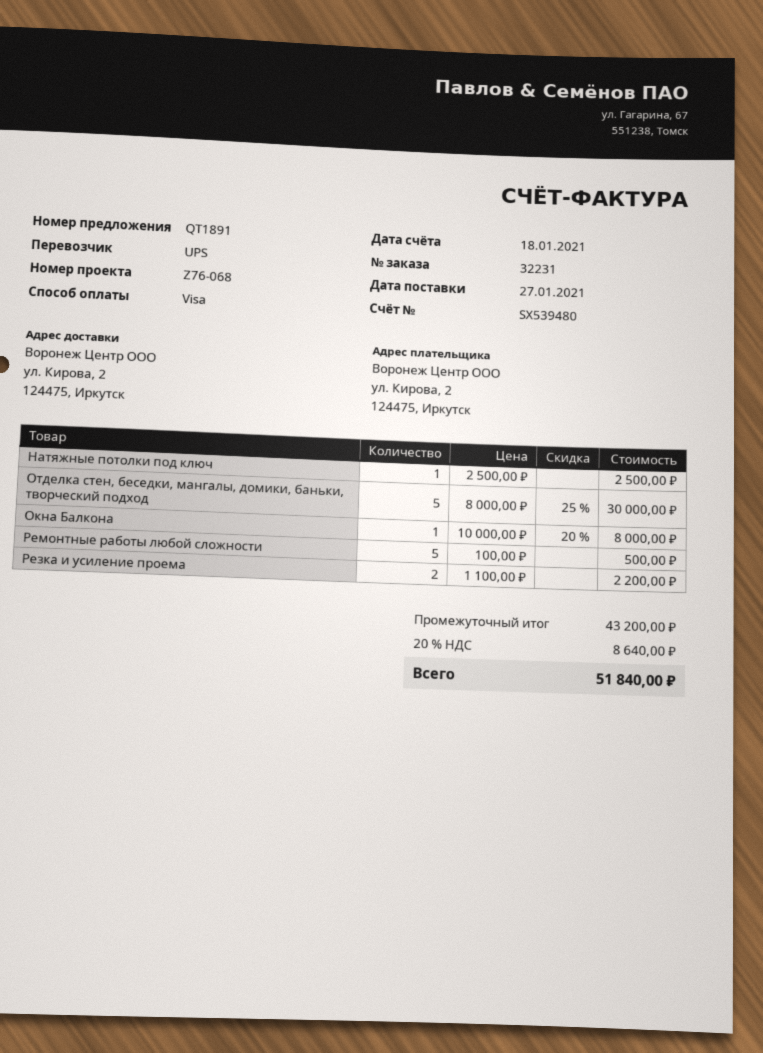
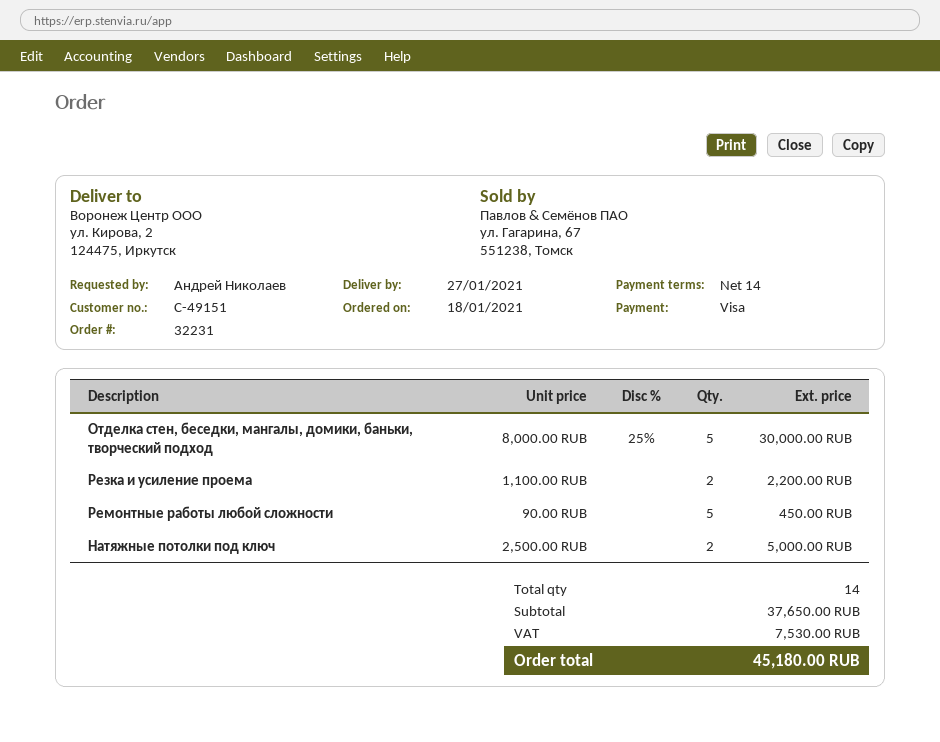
Натяжные потолки под ключ: 1 x 2500.00 = 2500.00 -> 2 x 2500.00 = 5000.00
Окна Балкона: 1 x 10000.00 - 20% = 8000.00 -> none
Ремонтные работы любой сложности: 5 x 100.00 = 500.00 -> 5 x 90.00 = 450.00
subtotal: 43200.00 -> 37650.00
tax: 8640.00 -> 7530.00
total: 51840.00 -> 45180.00

